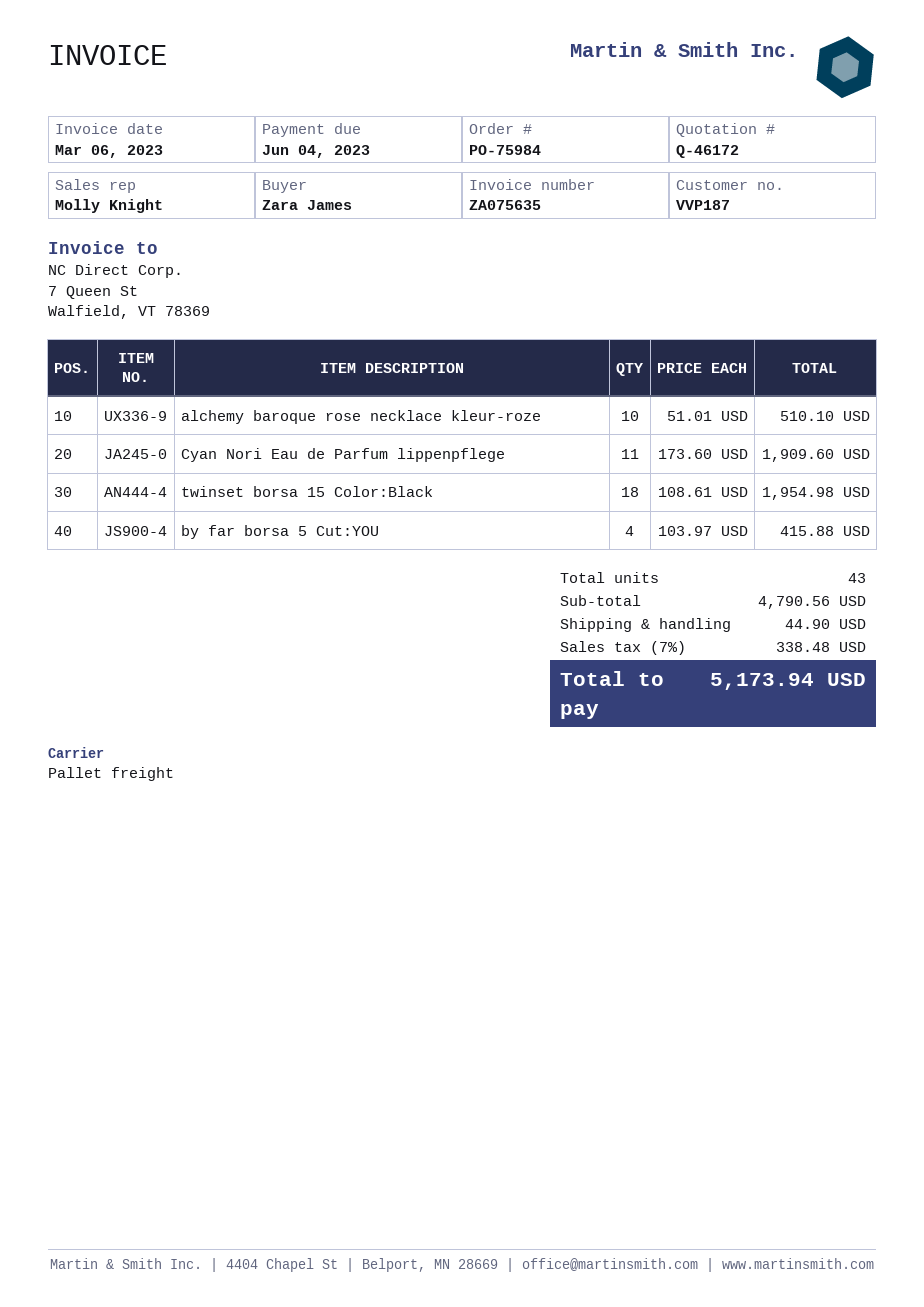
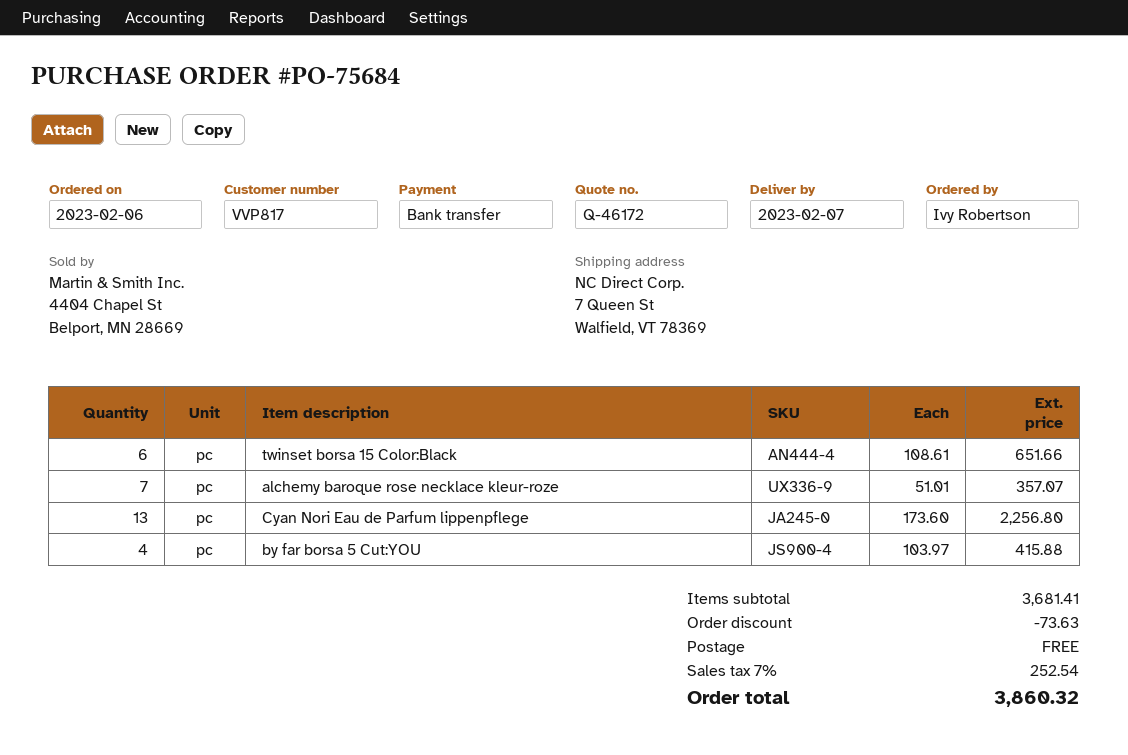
order number: PO-75984 -> PO-75684
customer number: VVP187 -> VVP817
ordered by: Zara James -> Ivy Robertson
alchemy baroque rose necklace kleur-roze: 10 x 51.01 = 510.10 -> 7 x 51.01 = 357.07
Cyan Nori Eau de Parfum lippenpflege: 11 x 173.60 = 1909.60 -> 13 x 173.60 = 2256.80
twinset borsa 15 Color:Black: 18 x 108.61 = 1954.98 -> 6 x 108.61 = 651.66
subtotal: 4790.56 -> 3681.41
discount: none -> 73.63
shipping: 44.90 -> 0.00
tax: 7% = 338.48 -> 7% = 252.54
total: 5173.94 -> 3860.32

